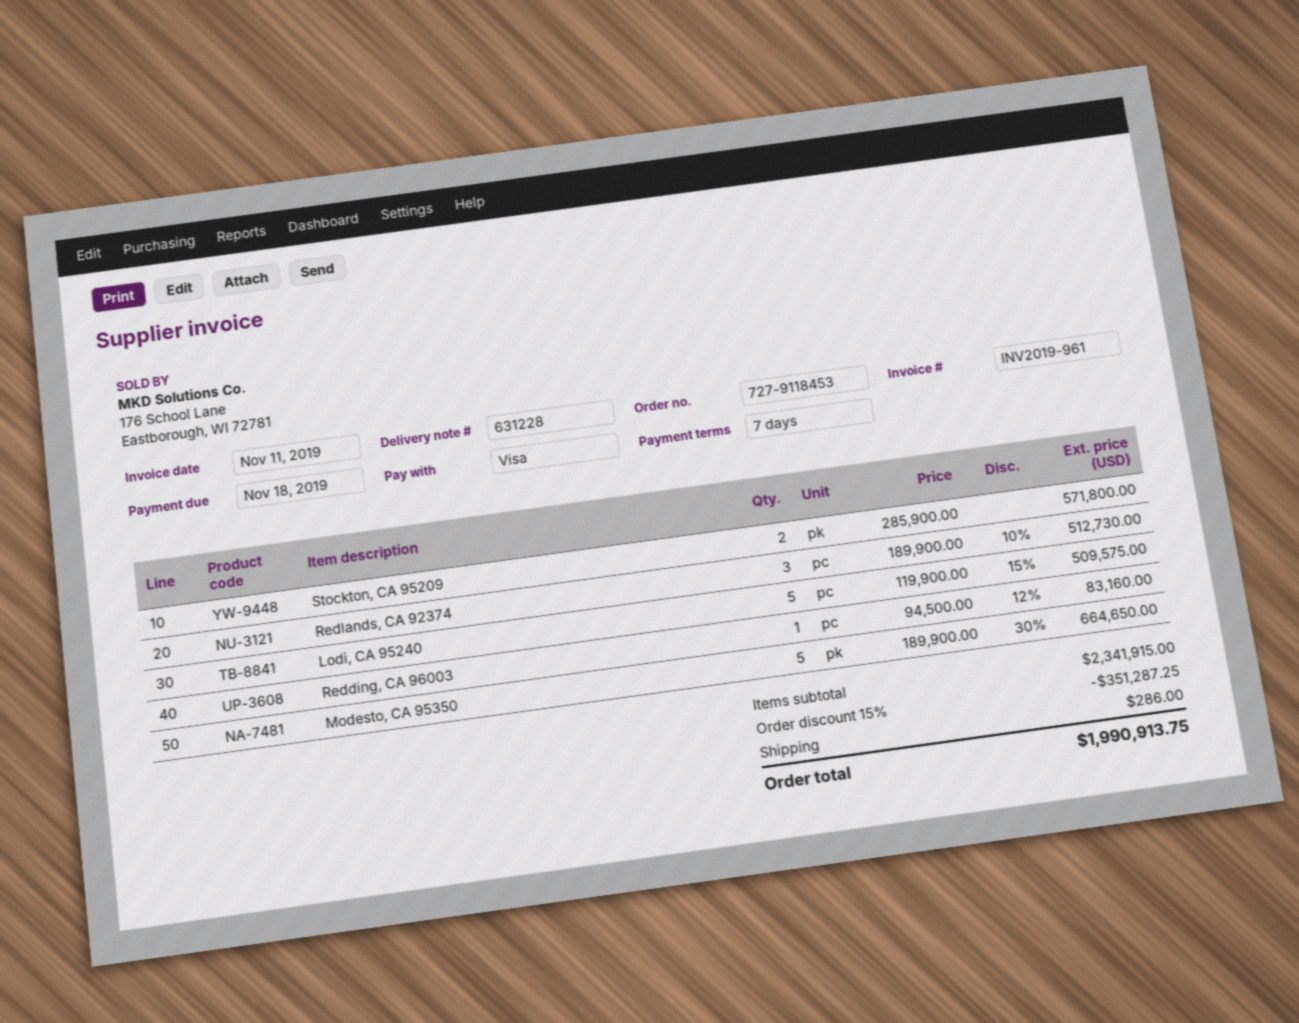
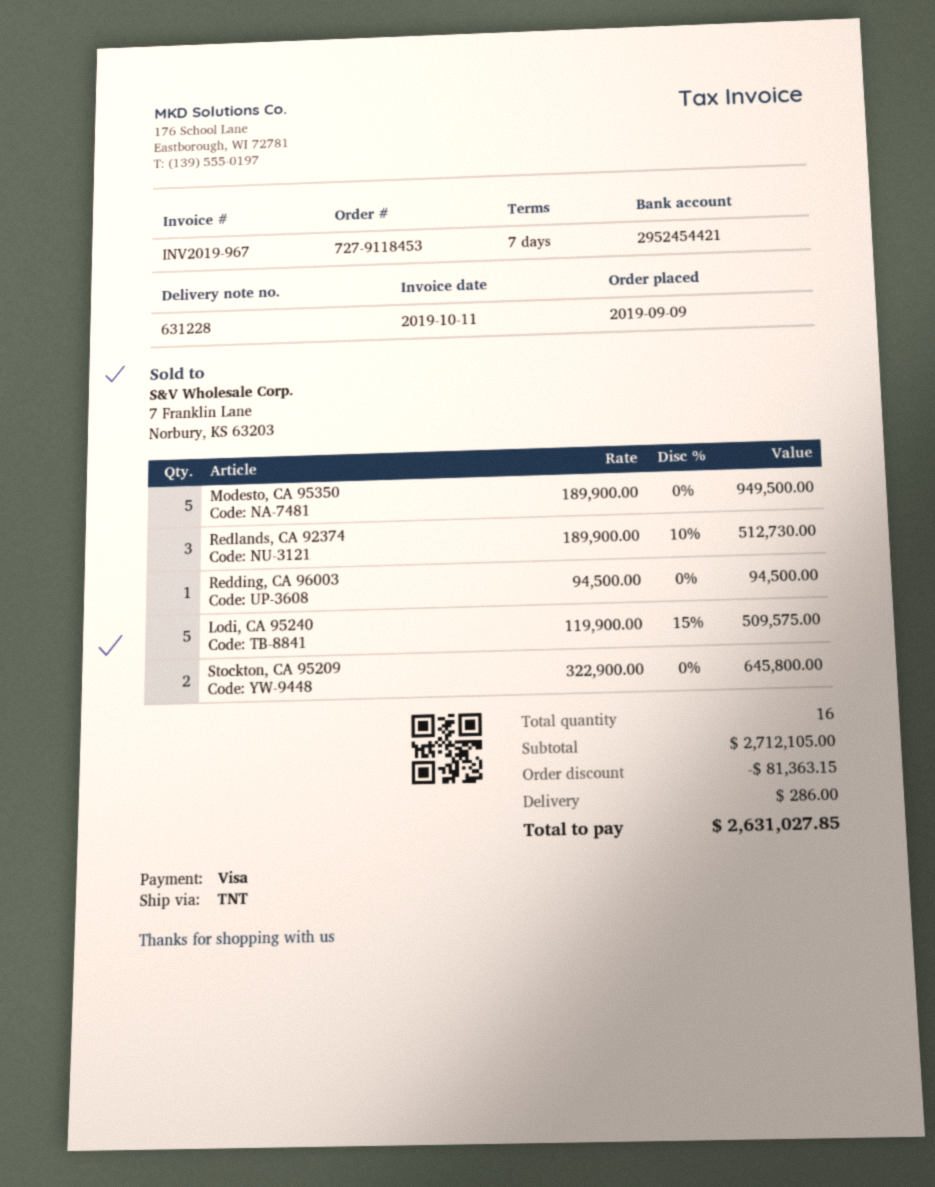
invoice number: INV2019-961 -> INV2019-967
invoice date: 2019-11-11 -> 2019-10-11
Stockton, CA 95209: 2 x 285900.00 = 571800.00 -> 2 x 322900.00 = 645800.00
Redding, CA 96003: 1 x 94500.00 - 12% = 83160.00 -> 1 x 94500.00 = 94500.00
Modesto, CA 95350: 5 x 189900.00 - 30% = 664650.00 -> 5 x 189900.00 = 949500.00
subtotal: 2341915.00 -> 2712105.00
discount: 351287.25 -> 81363.15
total: 1990913.75 -> 2631027.85

